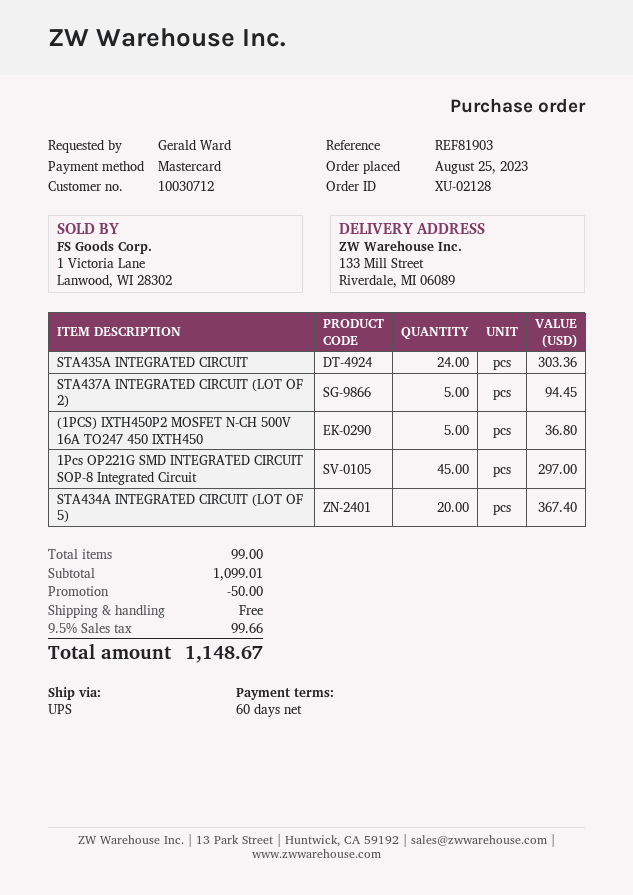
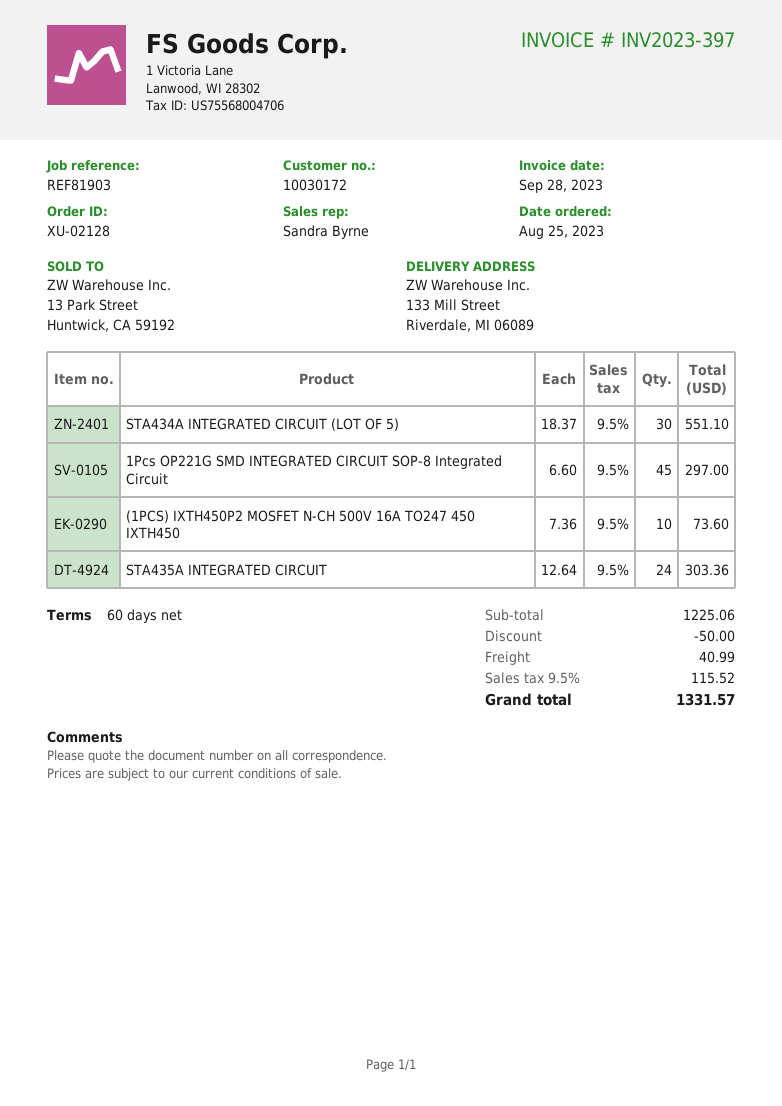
customer number: 10030712 -> 10030172
STA437A INTEGRATED CIRCUIT (LOT OF 2): 5 for 94.45 -> none
(1PCS) IXTH450P2 MOSFET N-CH 500V 16A TO247 450 IXTH450: 5 for 36.80 -> 10 for 73.60
STA434A INTEGRATED CIRCUIT (LOT OF 5): 20 for 367.40 -> 30 for 551.10
subtotal: 1099.01 -> 1225.06
shipping: 0.00 -> 40.99
tax: 9.5% = 99.66 -> 9.5% = 115.52
total: 1148.67 -> 1331.57

